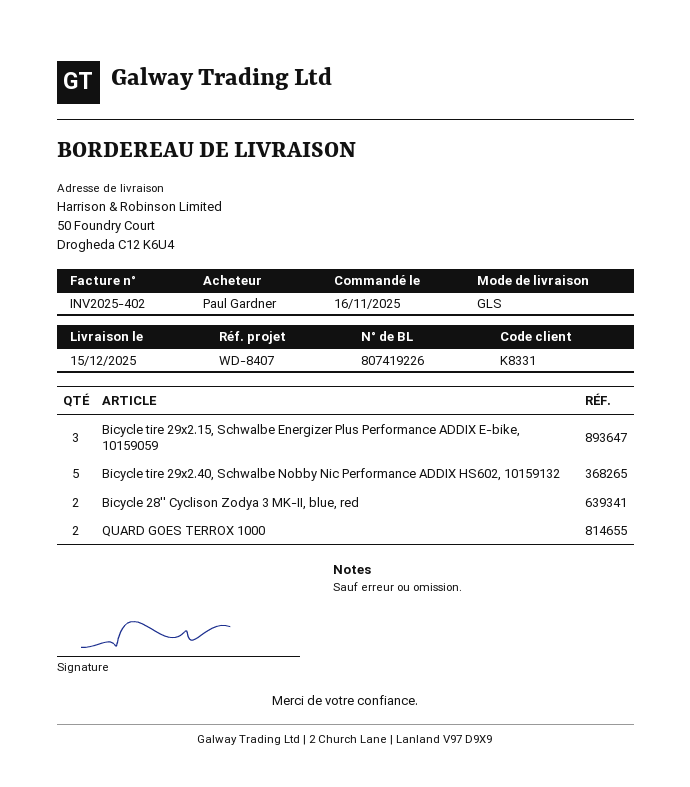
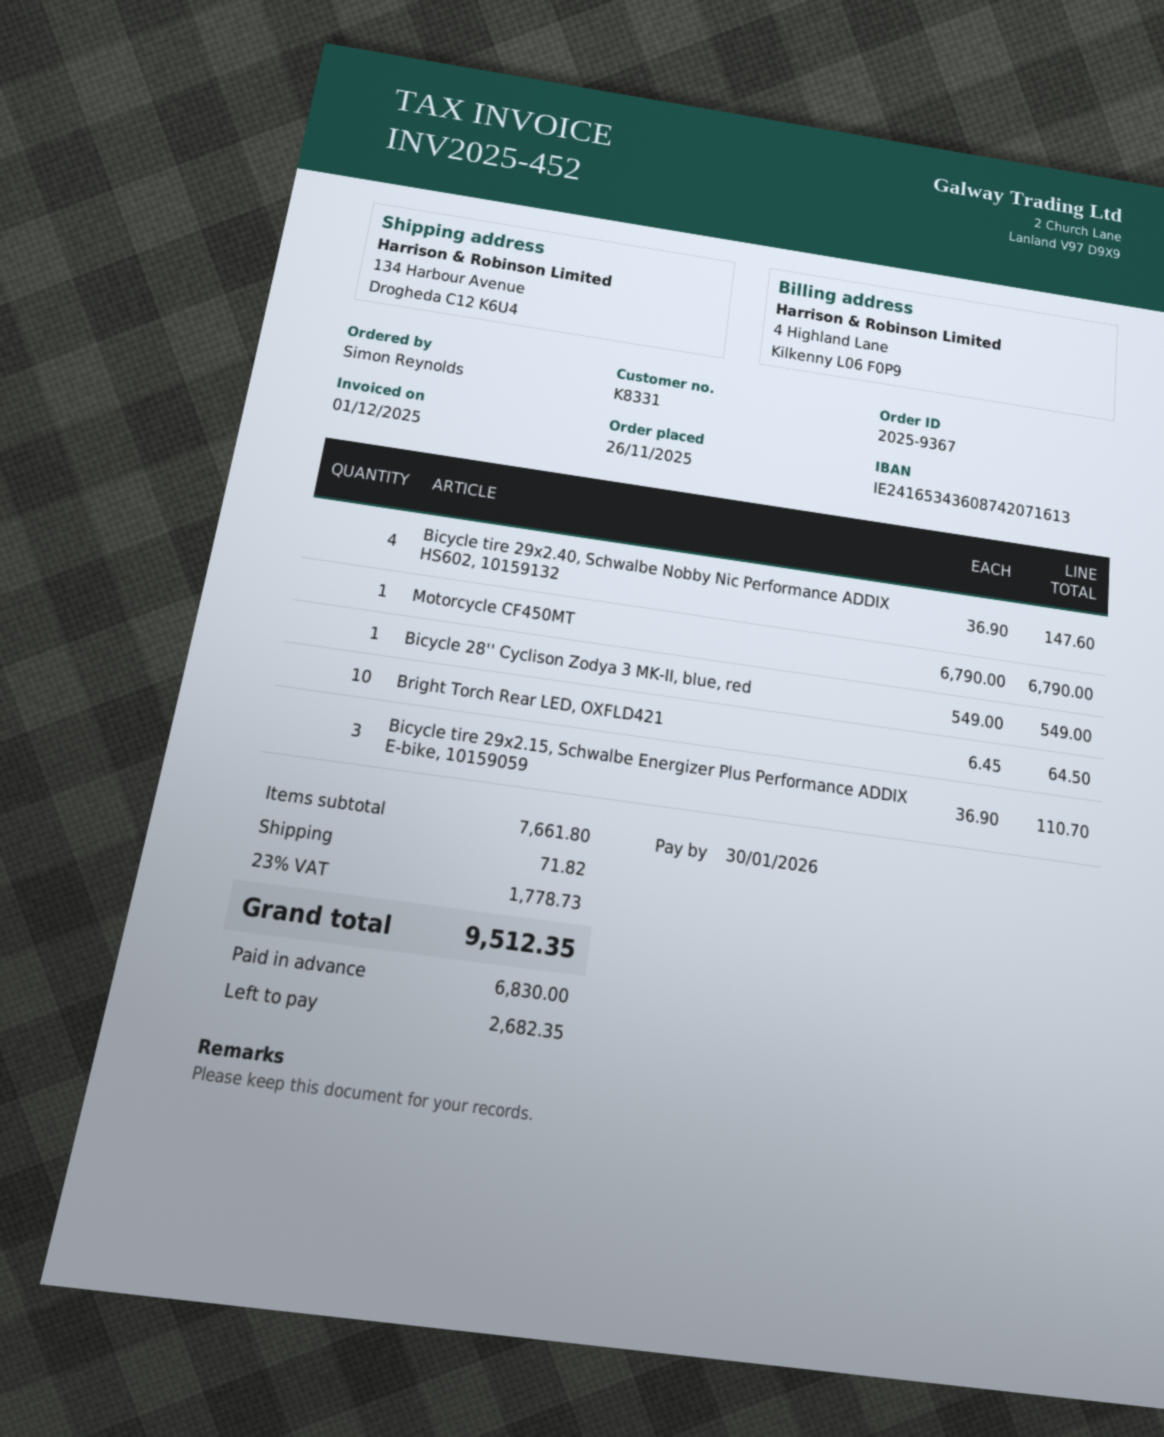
order date: 2025-11-16 -> 2025-11-26
invoice number: INV2025-402 -> INV2025-452
ordered by: Paul Gardner -> Simon Reynolds
ship to: 50 Foundry Court, Drogheda C12 K6U4 -> 134 Harbour Avenue, Drogheda C12 K6U4
Bicycle tire 29x2.40, Schwalbe Nobby Nic Performance ADDIX HS602, 10159132: 5 -> 4
Bicycle 28'' Cyclison Zodya 3 MK-II, blue, red: 2 -> 1
QUARD GOES TERROX 1000: 2 -> none
Motorcycle CF450MT: none -> 1
Bright Torch Rear LED, OXFLD421: none -> 10

